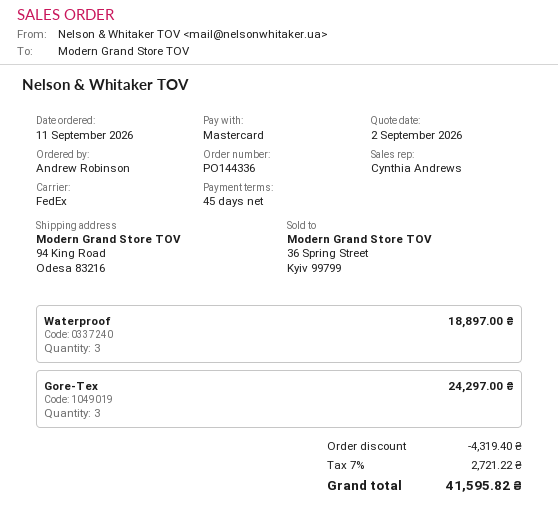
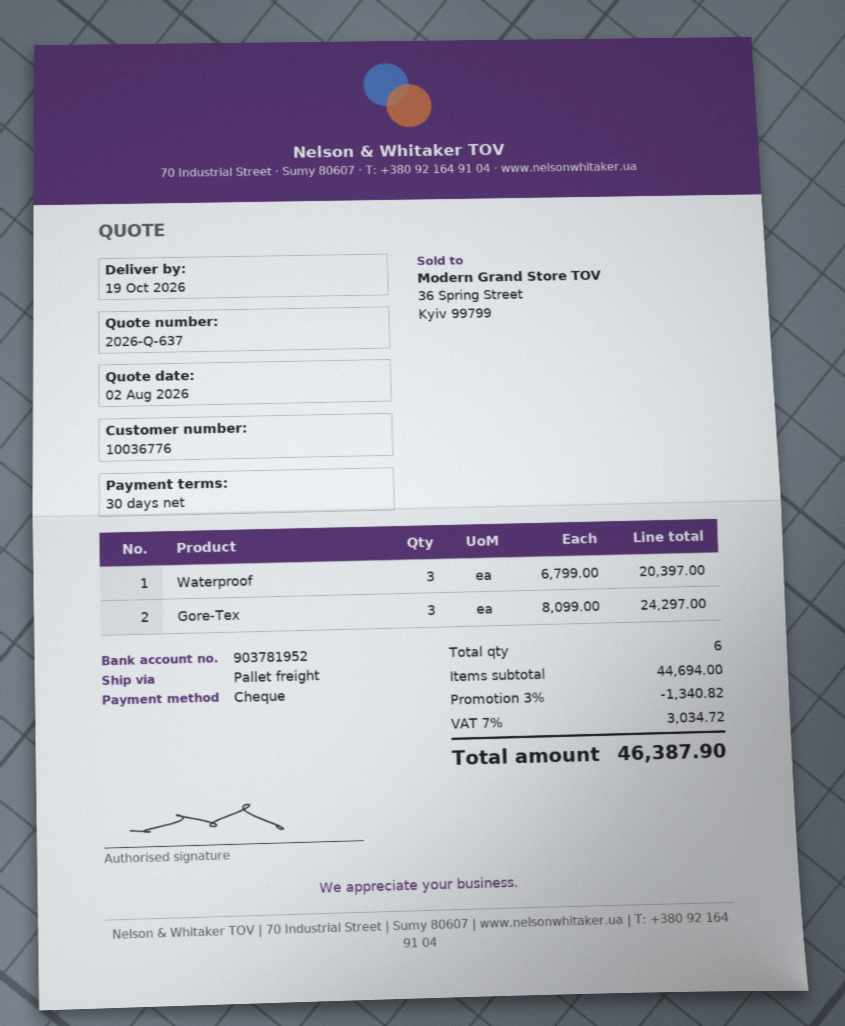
quote date: 2026-09-02 -> 2026-08-02
payment terms: 45 days -> 30 days
payment method: Mastercard -> cheque
shipping method: FedEx -> pallet freight
Waterproof: 3 for 18897.00 -> 3 for 20397.00
discount: 4319.40 -> 1340.82
tax: 7% = 2721.22 -> 7% = 3034.72
total: 41595.82 -> 46387.90

